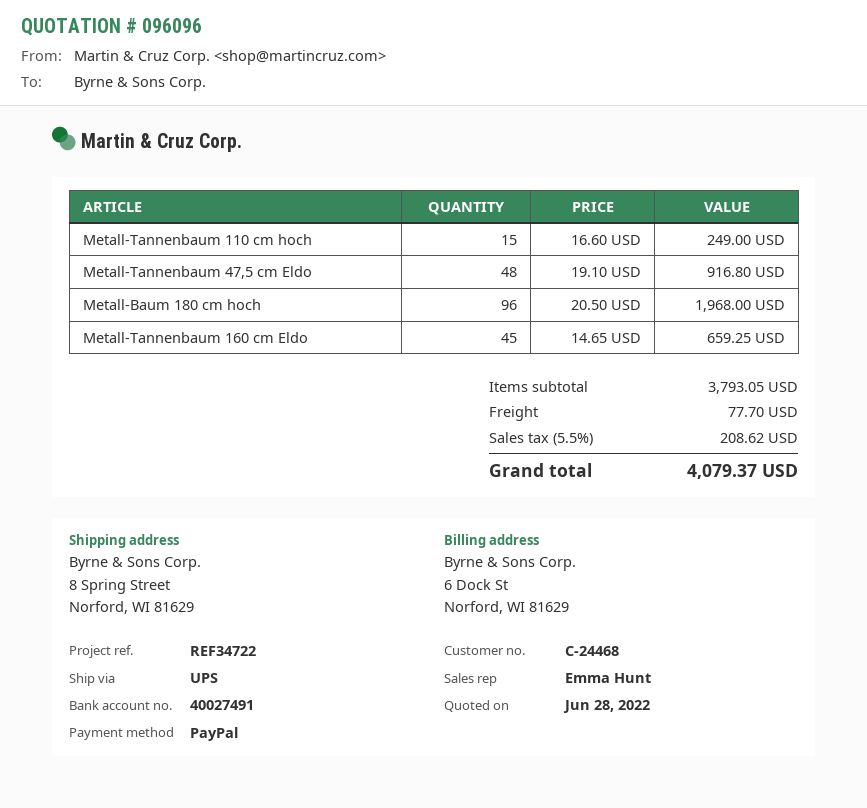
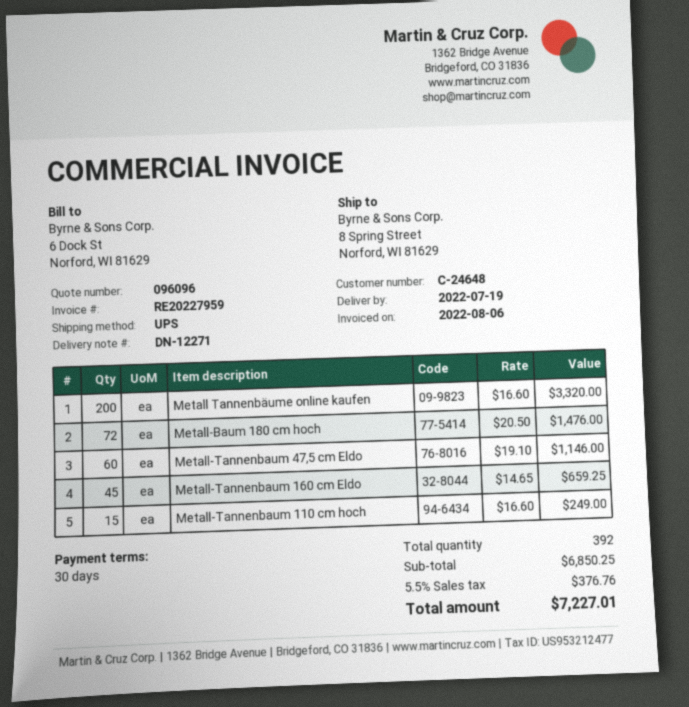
customer number: C-24468 -> C-24648
Metall-Tannenbaum 47,5 cm Eldo: 48 x 19.10 = 916.80 -> 60 x 19.10 = 1146.00
Metall-Baum 180 cm hoch: 96 x 20.50 = 1968.00 -> 72 x 20.50 = 1476.00
Metall Tannenbäume online kaufen: none -> 200 x 16.60 = 3320.00
subtotal: 3793.05 -> 6850.25
shipping: 77.70 -> none
tax: 5.5% = 208.62 -> 5.5% = 376.76
total: 4079.37 -> 7227.01

